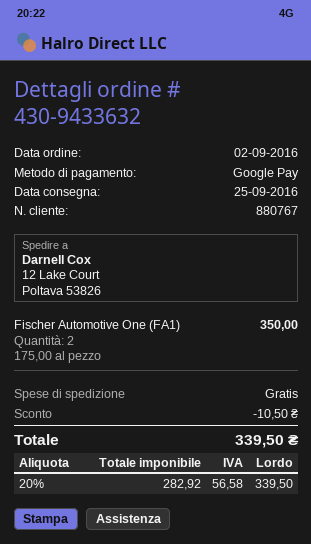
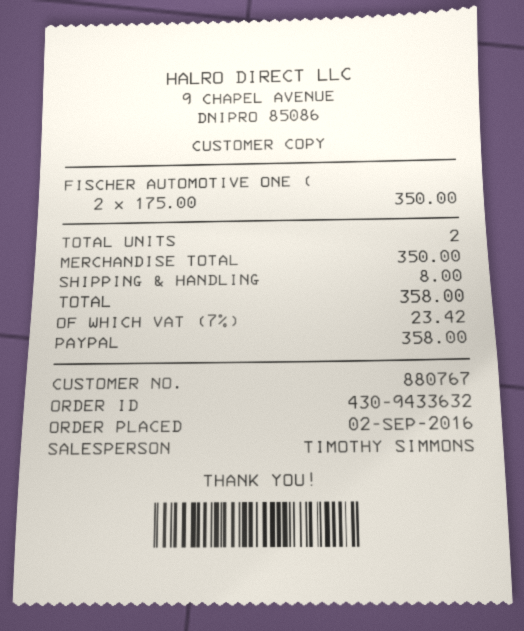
payment method: Google Pay -> PayPal
discount: 10.50 -> none
shipping: 0.00 -> 8.00
tax: 20% = 56.58 -> 7% = 23.42
total: 339.50 -> 358.00

